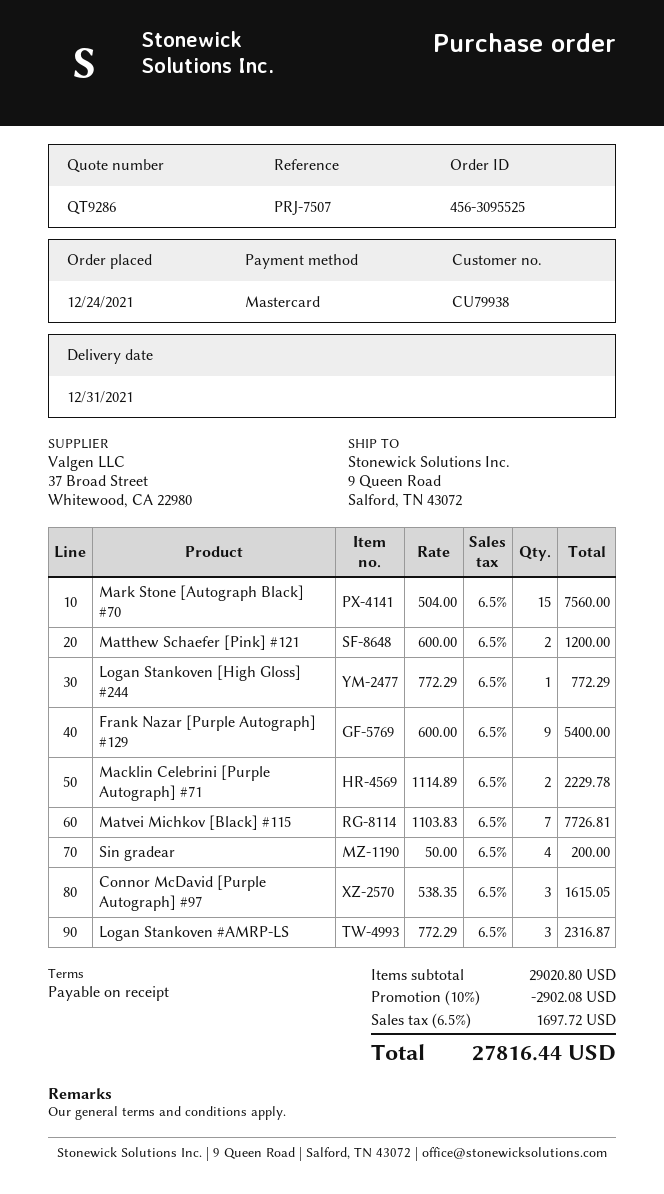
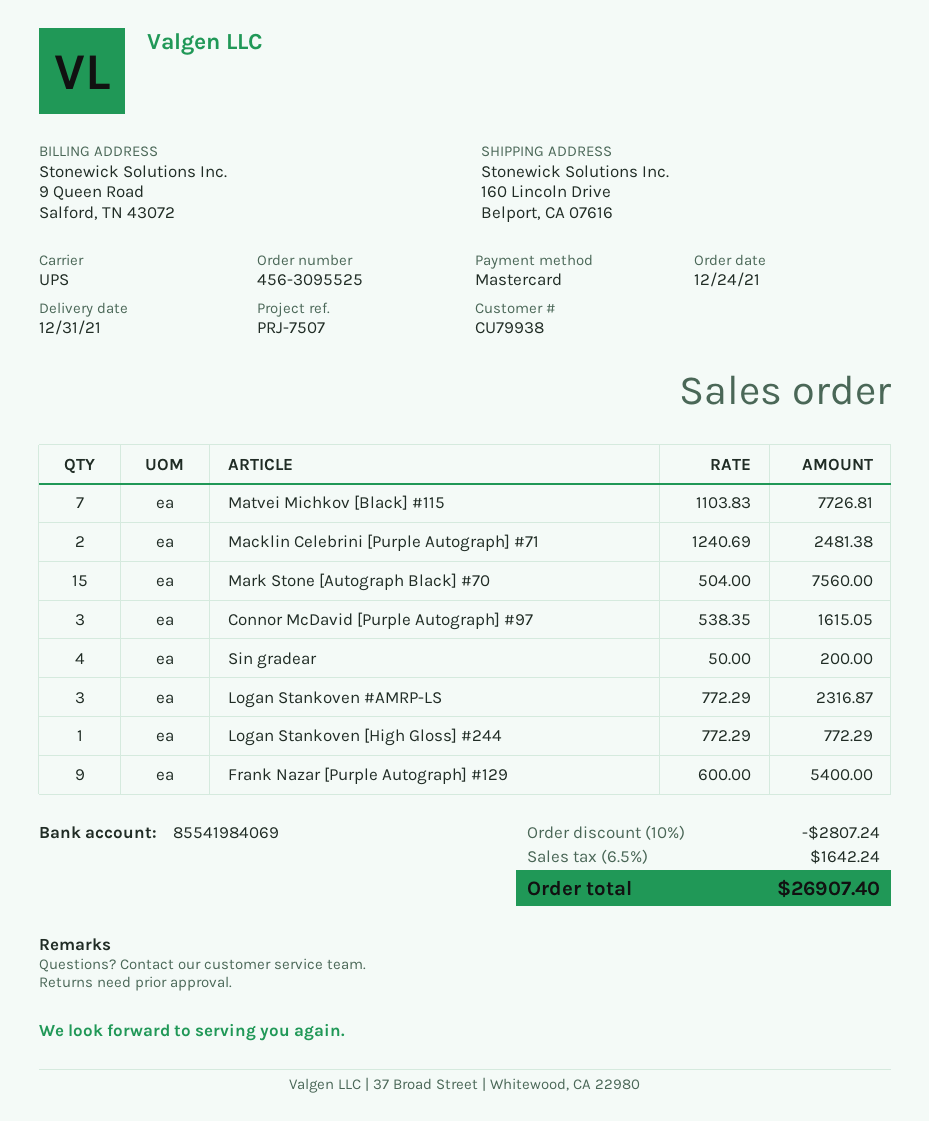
ship to: 9 Queen Road, Salford, TN 43072 -> 160 Lincoln Drive, Belport, CA 07616
Matthew Schaefer [Pink] #121: 2 x 600.00 = 1200.00 -> none
Macklin Celebrini [Purple Autograph] #71: 2 x 1114.89 = 2229.78 -> 2 x 1240.69 = 2481.38
discount: 10% = 2902.08 -> 10% = 2807.24
tax: 6.5% = 1697.72 -> 6.5% = 1642.24
total: 27816.44 -> 26907.40

